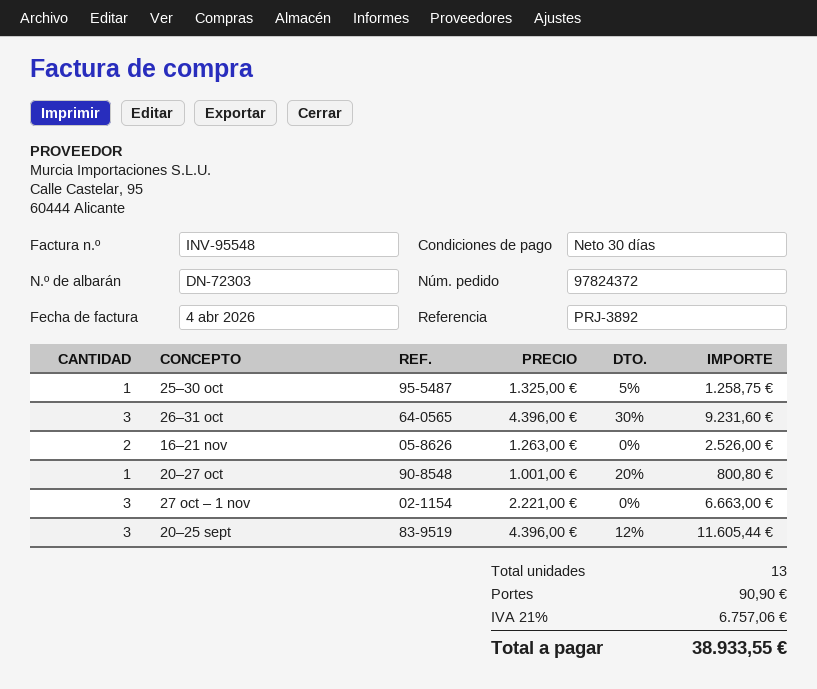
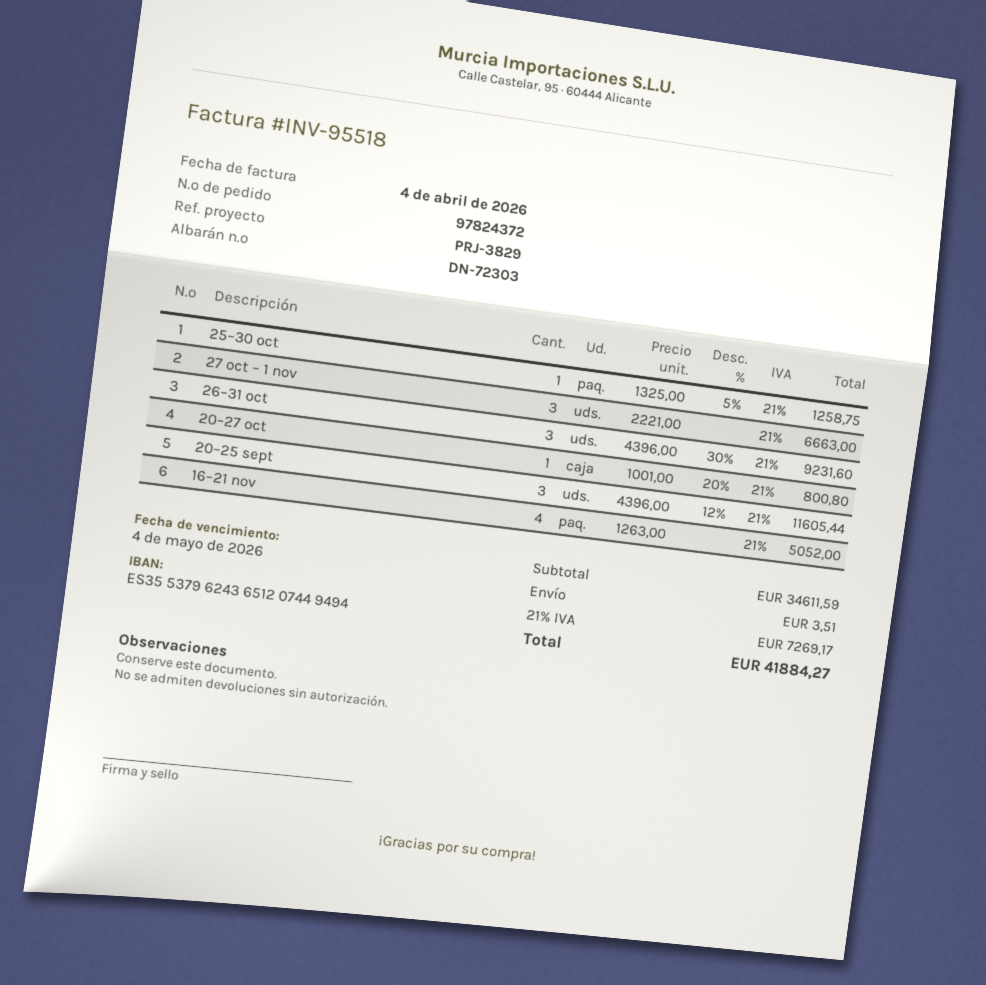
invoice number: INV-95548 -> INV-95518
reference: PRJ-3892 -> PRJ-3829
16–21 nov: 2 x 1263.00 = 2526.00 -> 4 x 1263.00 = 5052.00
shipping: 90.90 -> 3.51
tax: 21% = 6757.06 -> 21% = 7269.17
total: 38933.55 -> 41884.27

